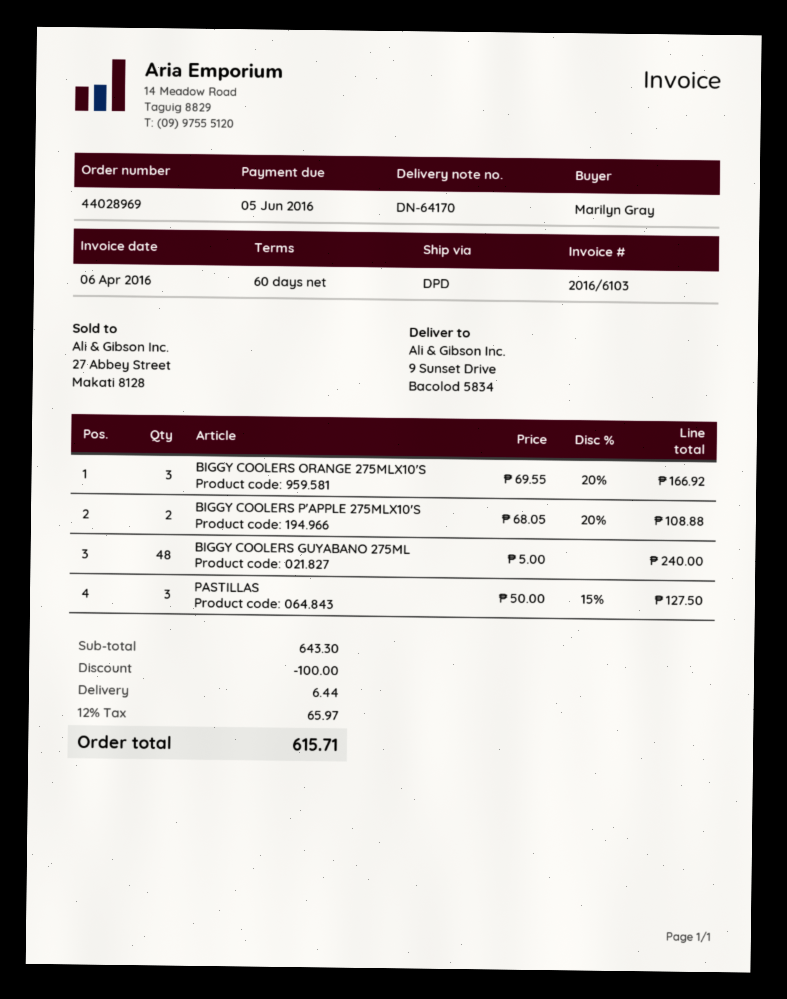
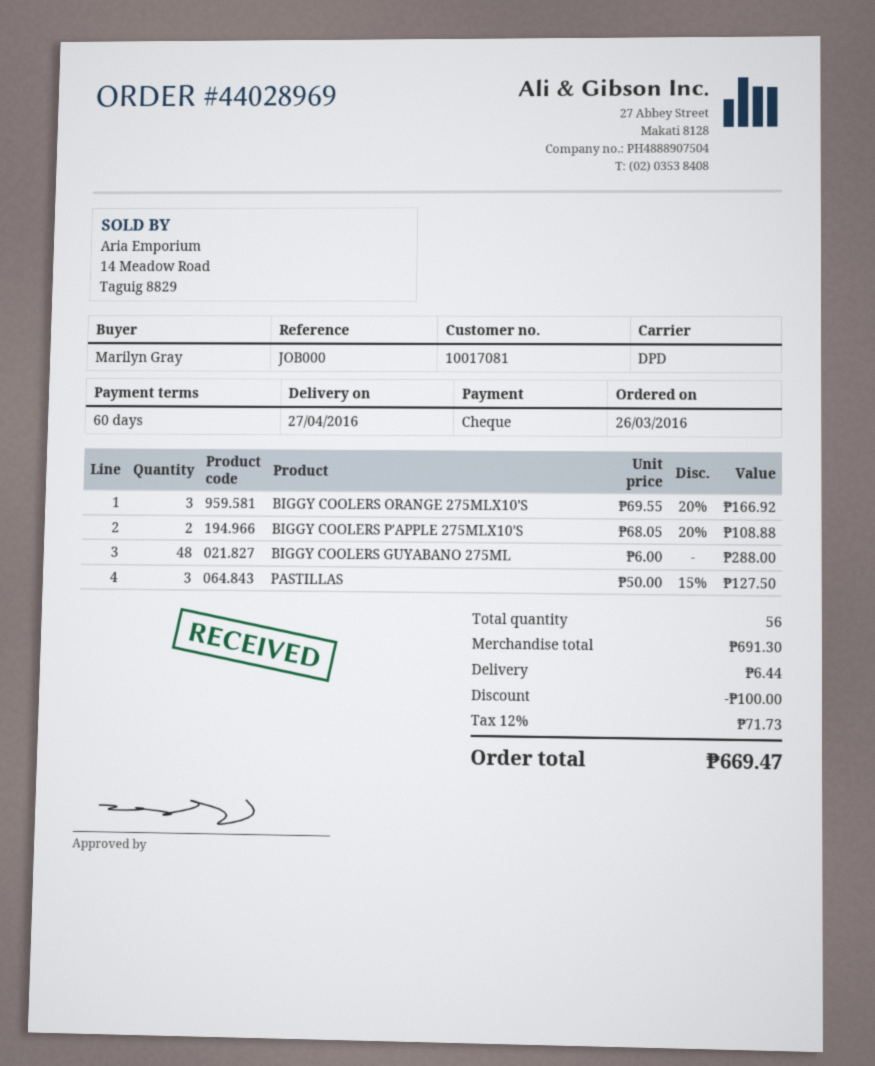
BIGGY COOLERS GUYABANO 275ML: 48 x 5.00 = 240.00 -> 48 x 6.00 = 288.00
subtotal: 643.30 -> 691.30
tax: 12% = 65.97 -> 12% = 71.73
total: 615.71 -> 669.47

